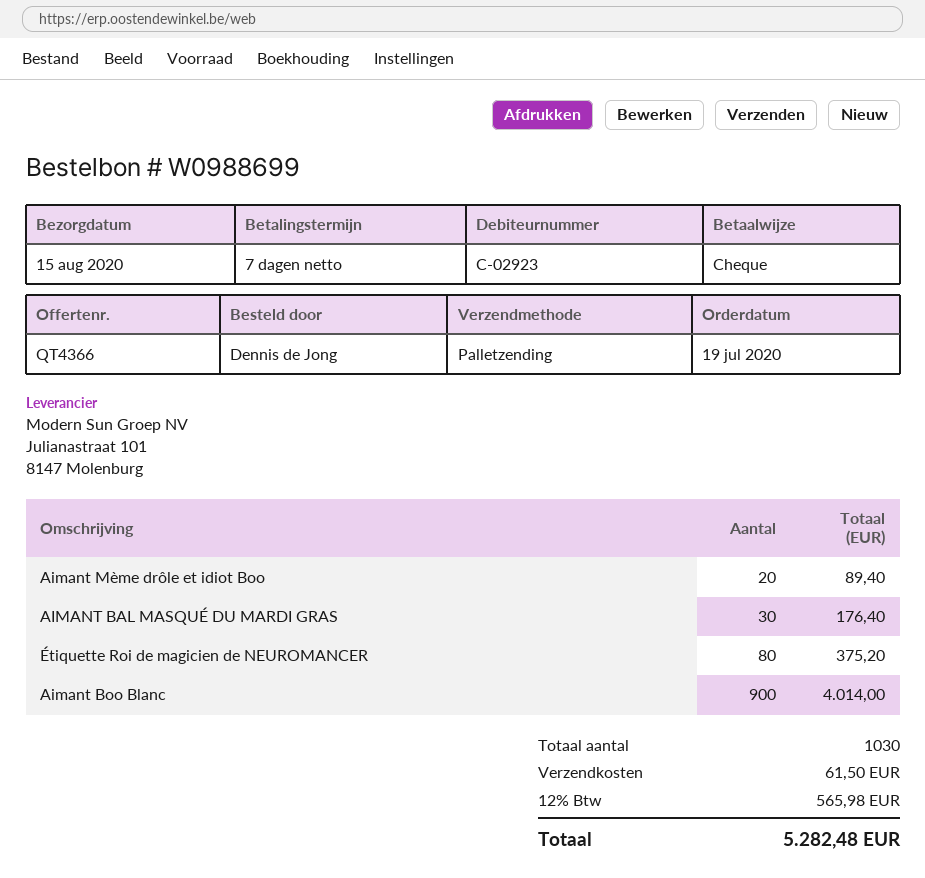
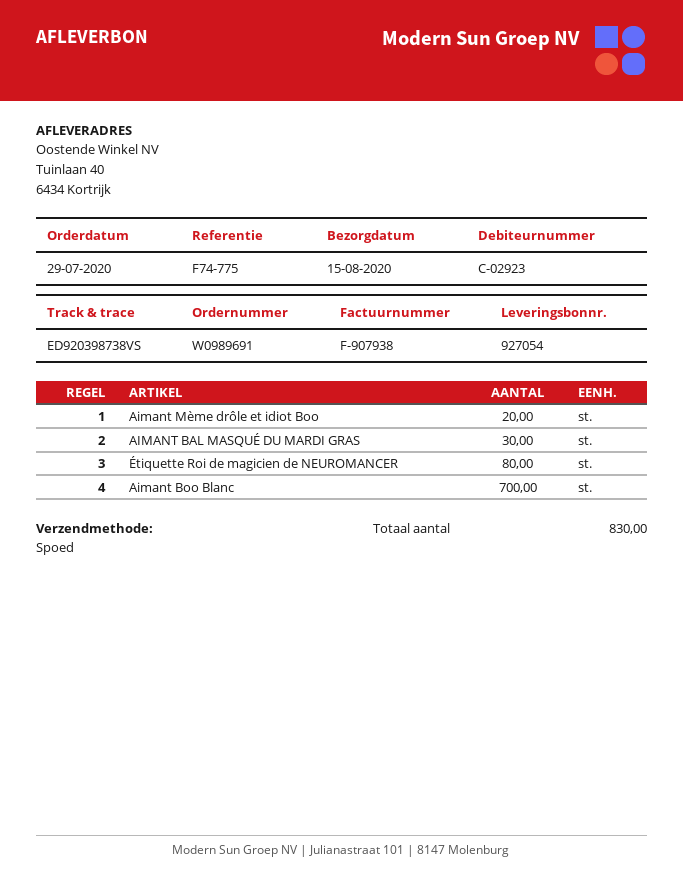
order number: W0988699 -> W0989691
order date: 2020-07-19 -> 2020-07-29
shipping method: pallet freight -> express
Aimant Boo Blanc: 900 -> 700
total quantity: 1030 -> 830

